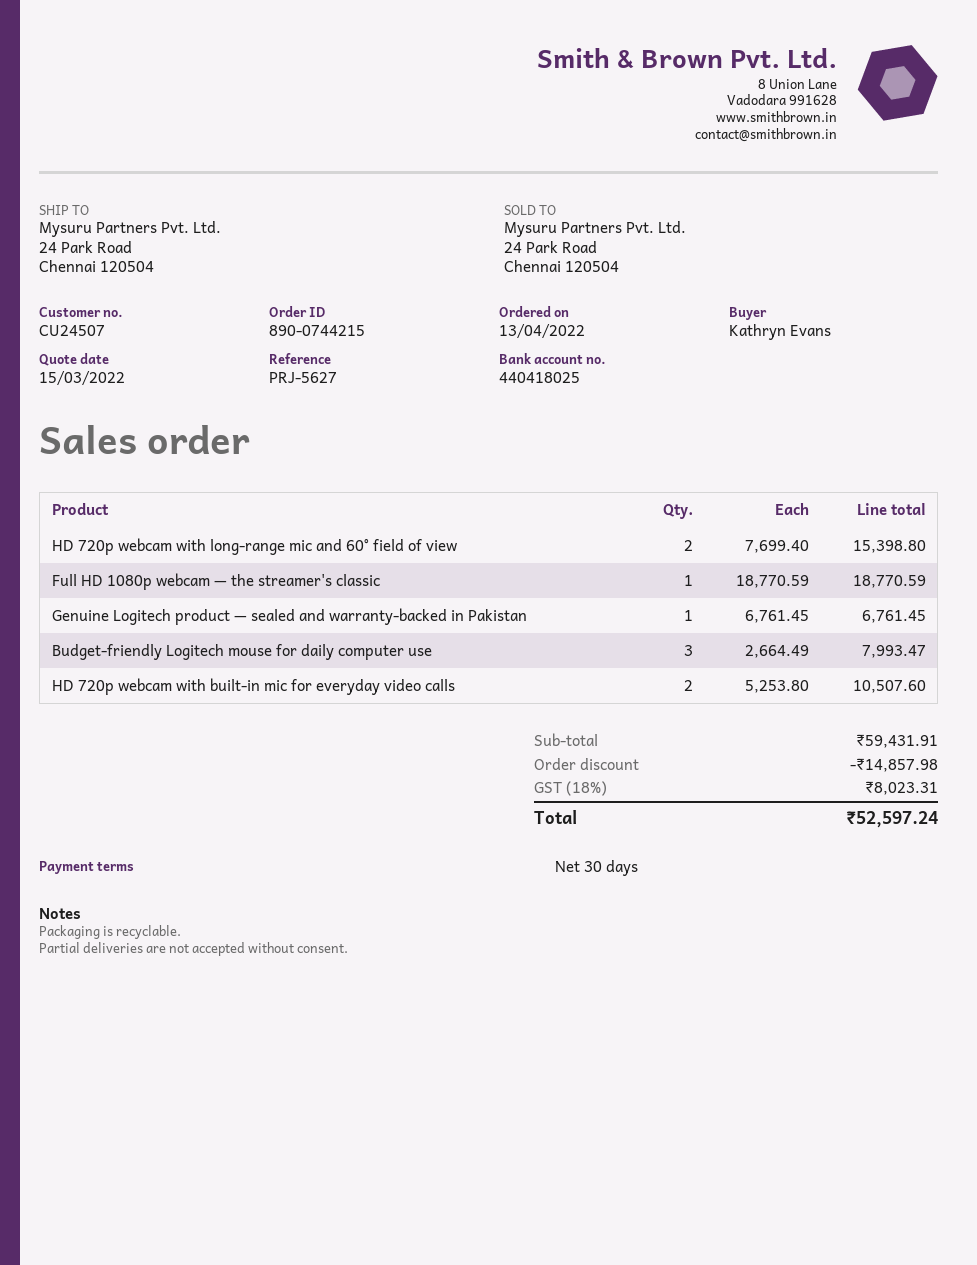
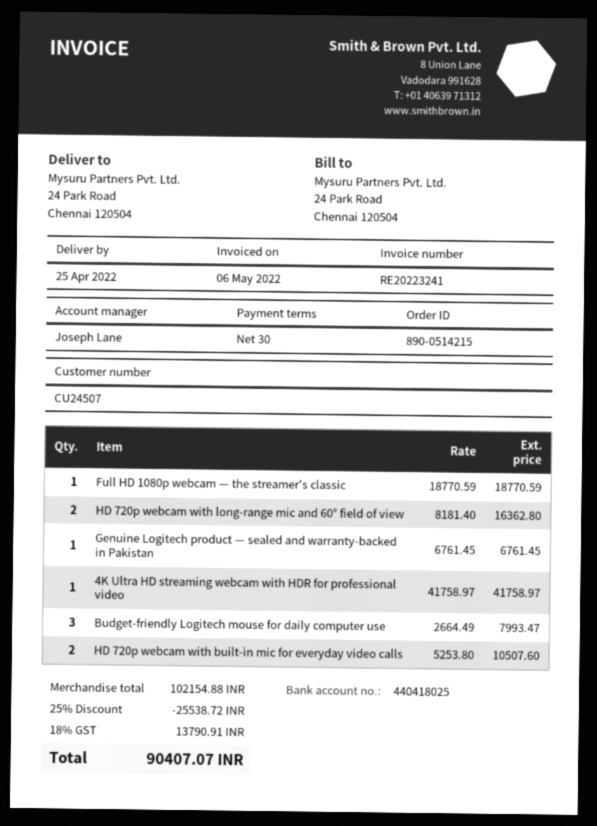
order number: 890-0744215 -> 890-0514215
HD 720p webcam with long-range mic and 60° field of view: 2 x 7699.40 = 15398.80 -> 2 x 8181.40 = 16362.80
4K Ultra HD streaming webcam with HDR for professional video: none -> 1 x 41758.97 = 41758.97
subtotal: 59431.91 -> 102154.88
discount: 14857.98 -> 25538.72
tax: 18% = 8023.31 -> 18% = 13790.91
total: 52597.24 -> 90407.07

